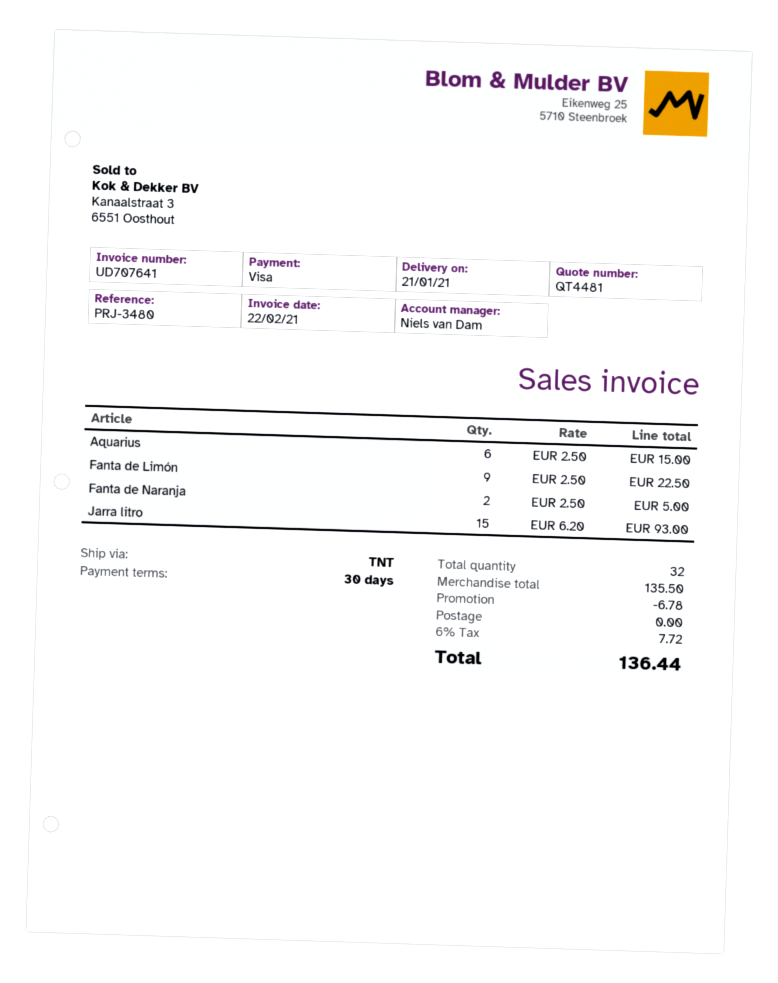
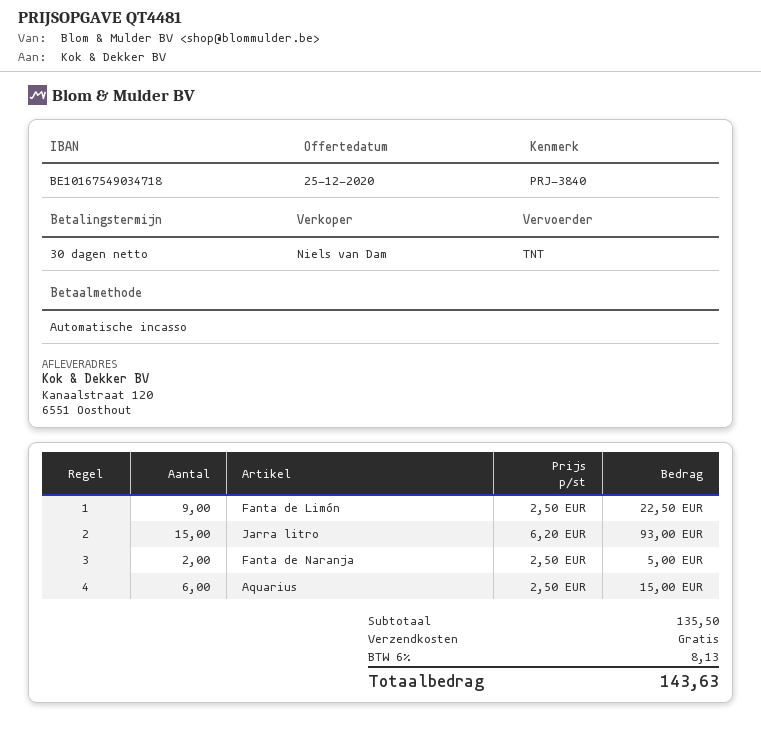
reference: PRJ-3480 -> PRJ-3840
payment method: Visa -> direct debit
discount: 6.78 -> none
tax: 6% = 7.72 -> 6% = 8.13
total: 136.44 -> 143.63

